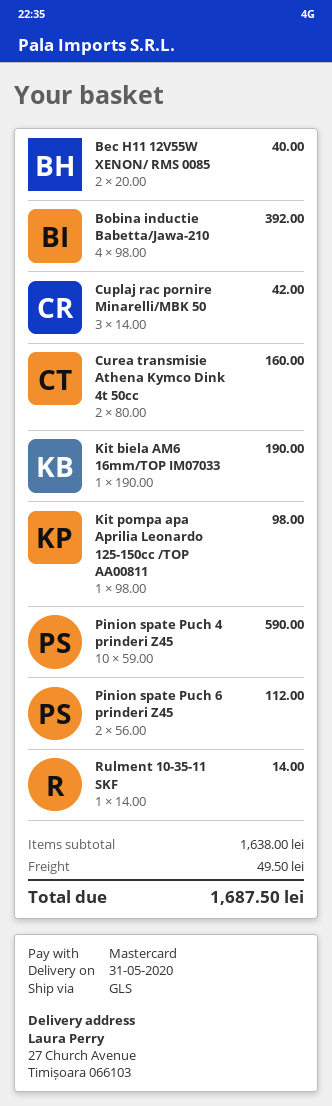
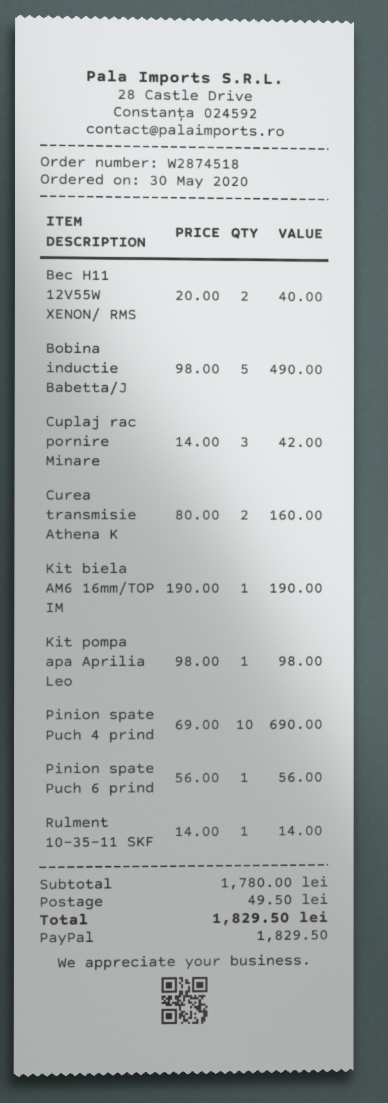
payment method: Mastercard -> PayPal
Bobina inductie Babetta/Jawa-210: 4 x 98.00 = 392.00 -> 5 x 98.00 = 490.00
Pinion spate Puch 4 prinderi Z45: 10 x 59.00 = 590.00 -> 10 x 69.00 = 690.00
Pinion spate Puch 6 prinderi Z45: 2 x 56.00 = 112.00 -> 1 x 56.00 = 56.00
subtotal: 1638.00 -> 1780.00
total: 1687.50 -> 1829.50

